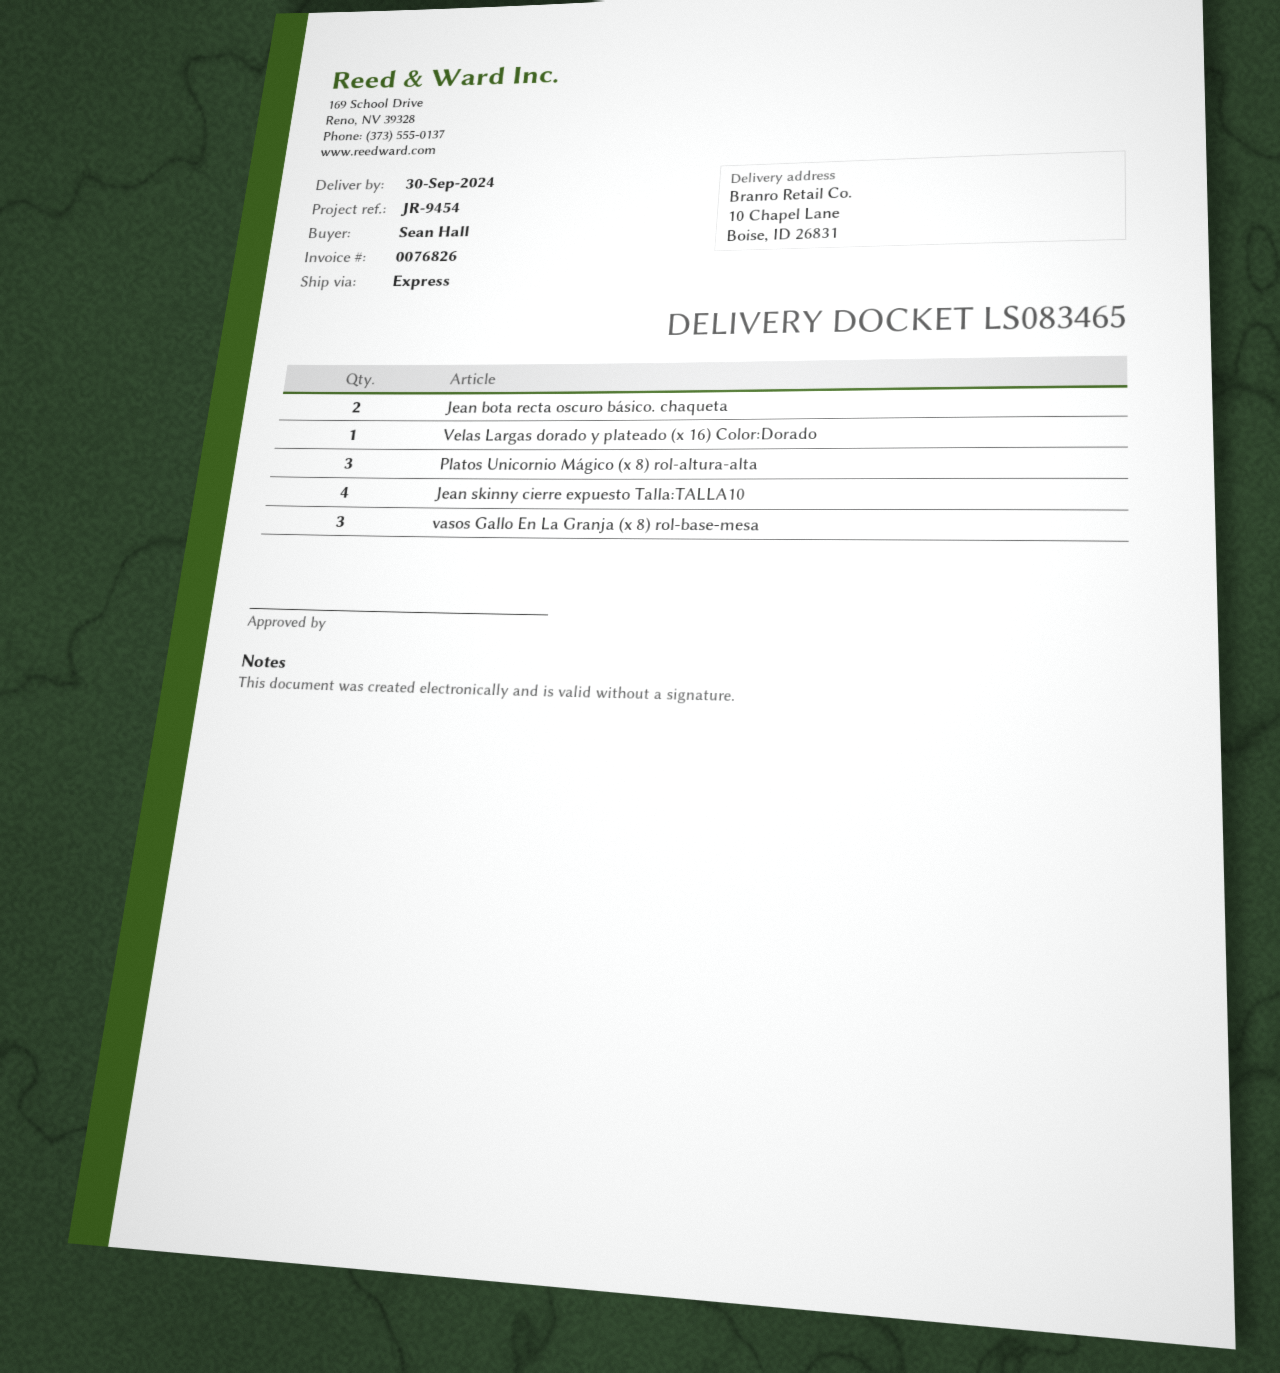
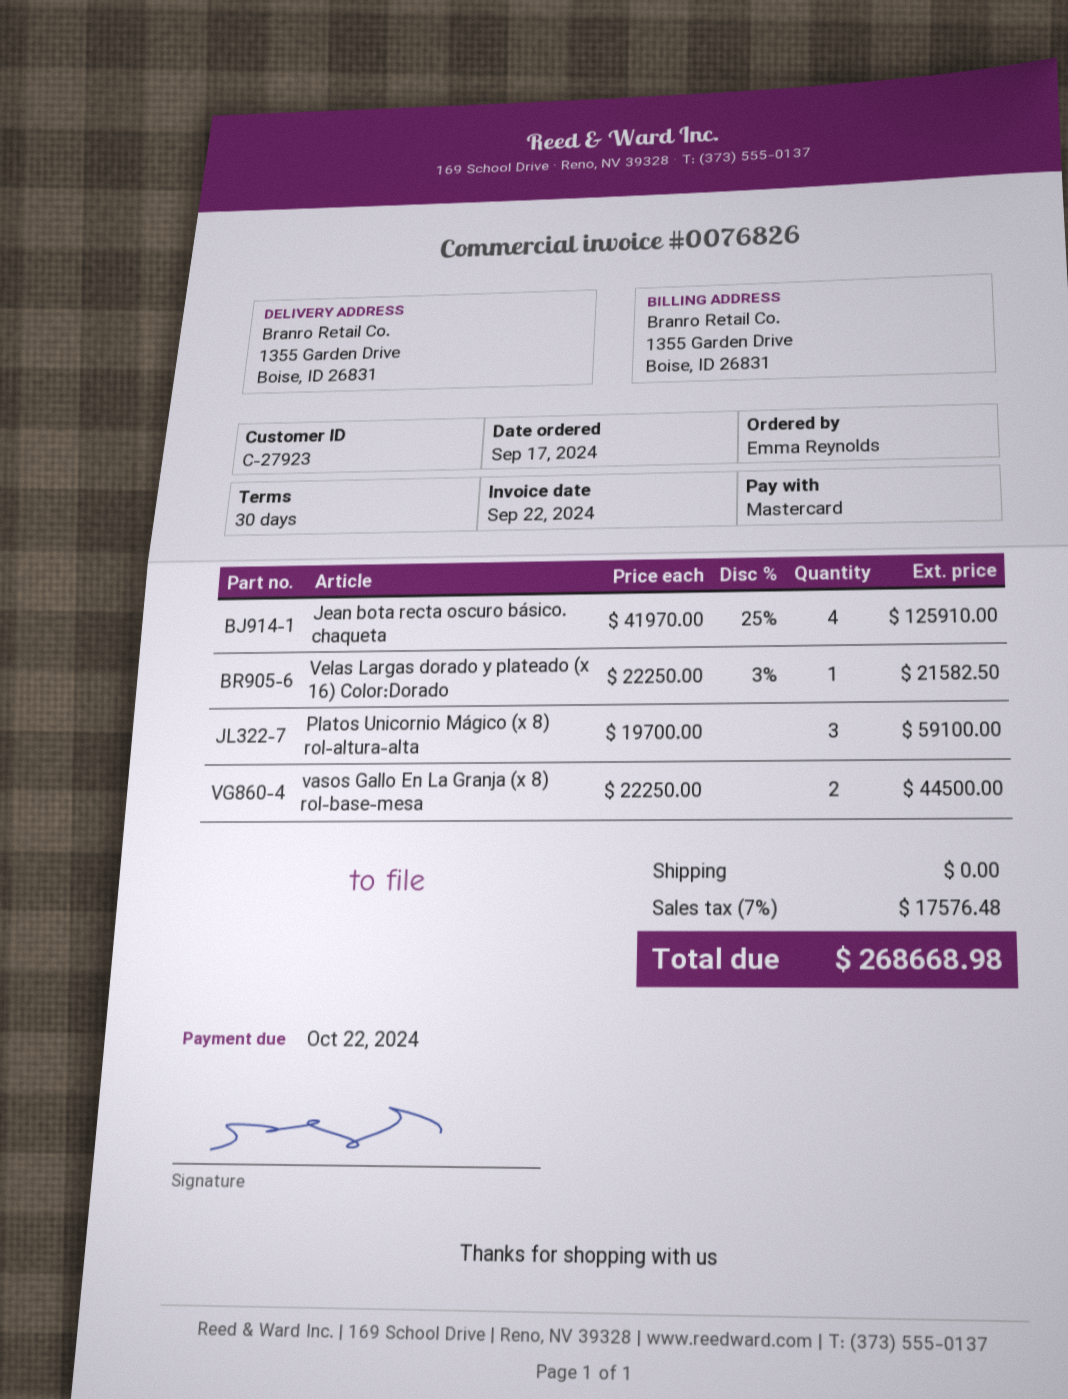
ordered by: Sean Hall -> Emma Reynolds
ship to: 10 Chapel Lane, Boise, ID 26831 -> 1355 Garden Drive, Boise, ID 26831
Jean bota recta oscuro básico. chaqueta: 2 -> 4
Jean skinny cierre expuesto Talla:TALLA10: 4 -> none
vasos Gallo En La Granja (x 8) rol-base-mesa: 3 -> 2

